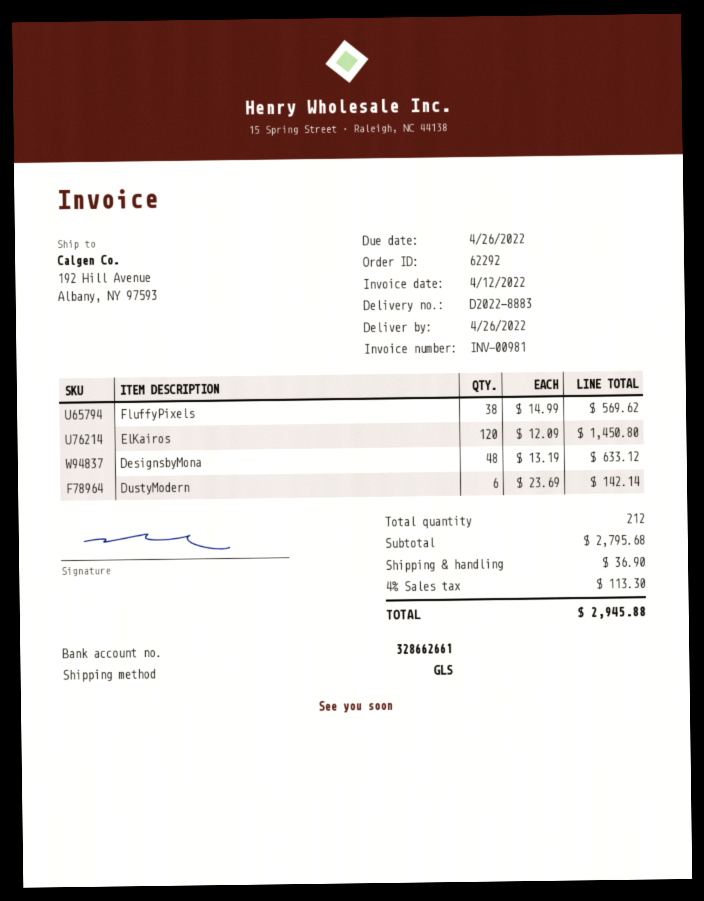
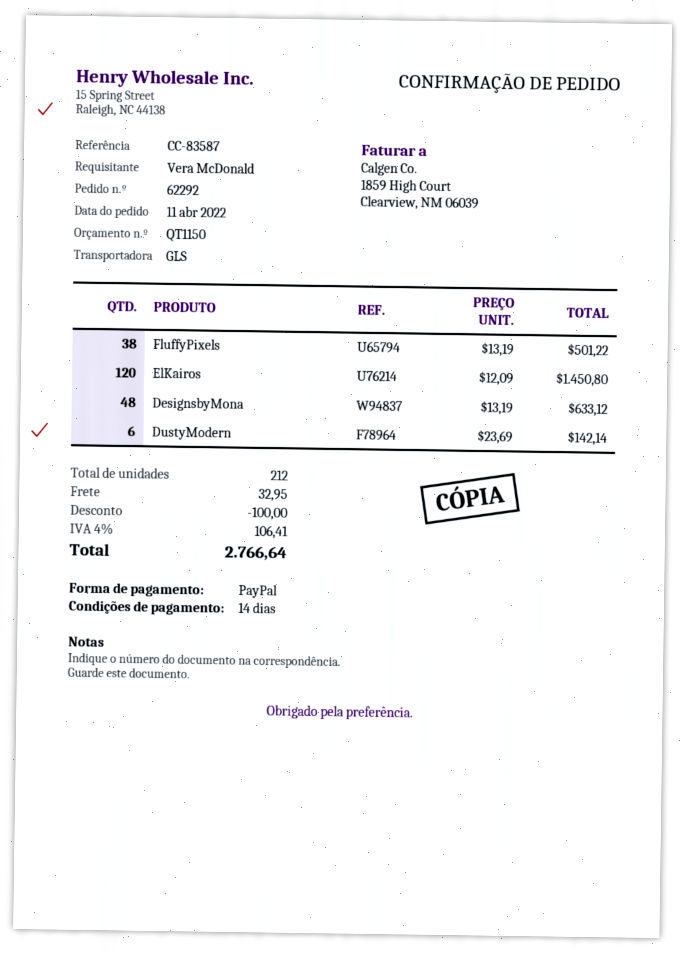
FluffyPixels: 38 x 14.99 = 569.62 -> 38 x 13.19 = 501.22
discount: none -> 100.00
shipping: 36.90 -> 32.95
tax: 4% = 113.30 -> 4% = 106.41
total: 2945.88 -> 2766.64

